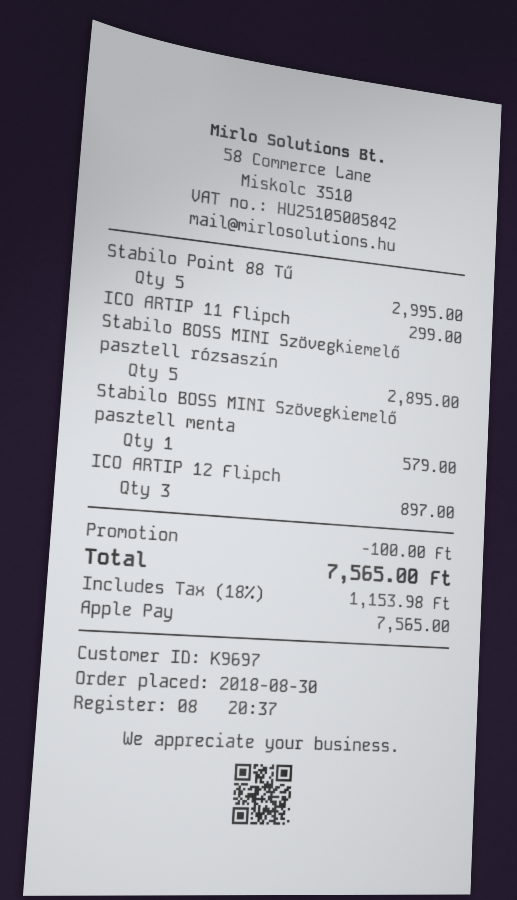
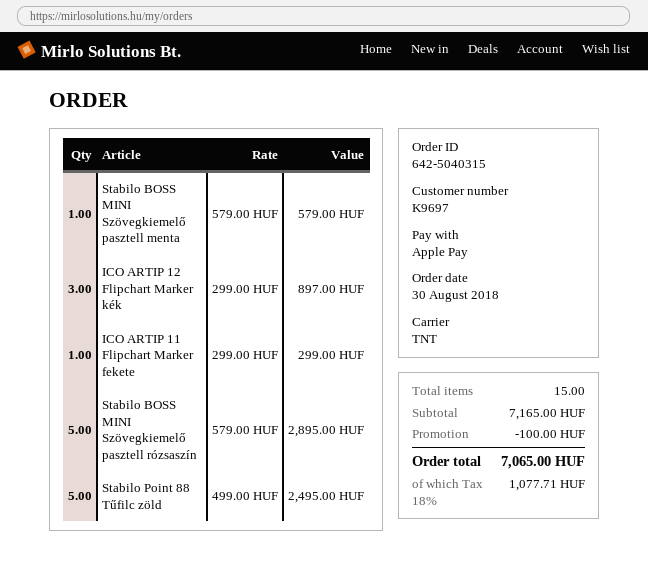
Stabilo Point 88 Tű: 5 for 2995.00 -> 5 for 2495.00
tax: 18% = 1153.98 -> 18% = 1077.71
total: 7565.00 -> 7065.00

